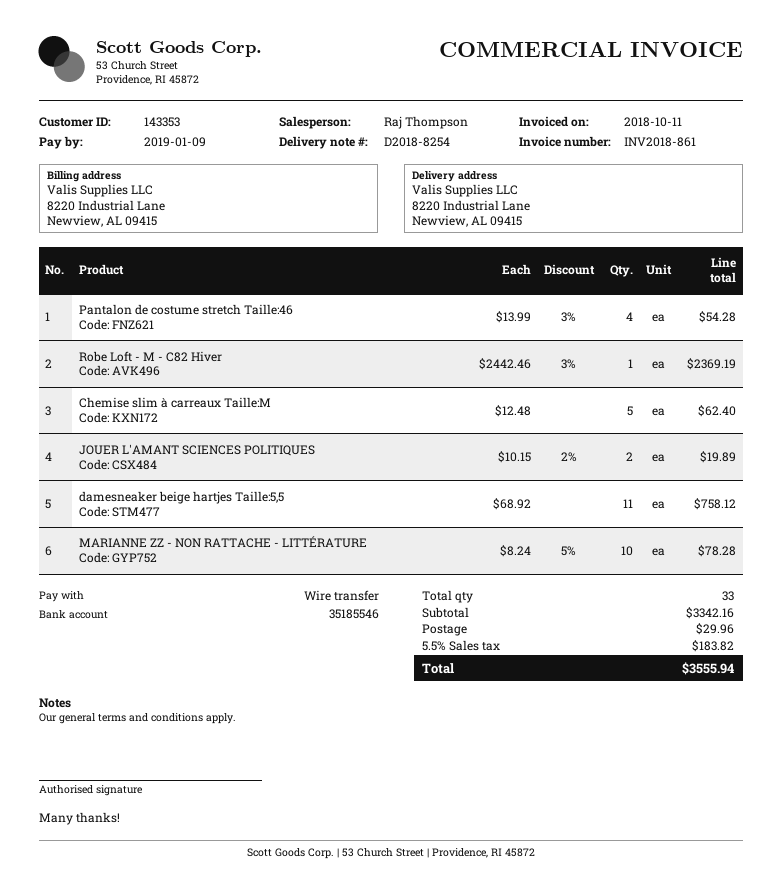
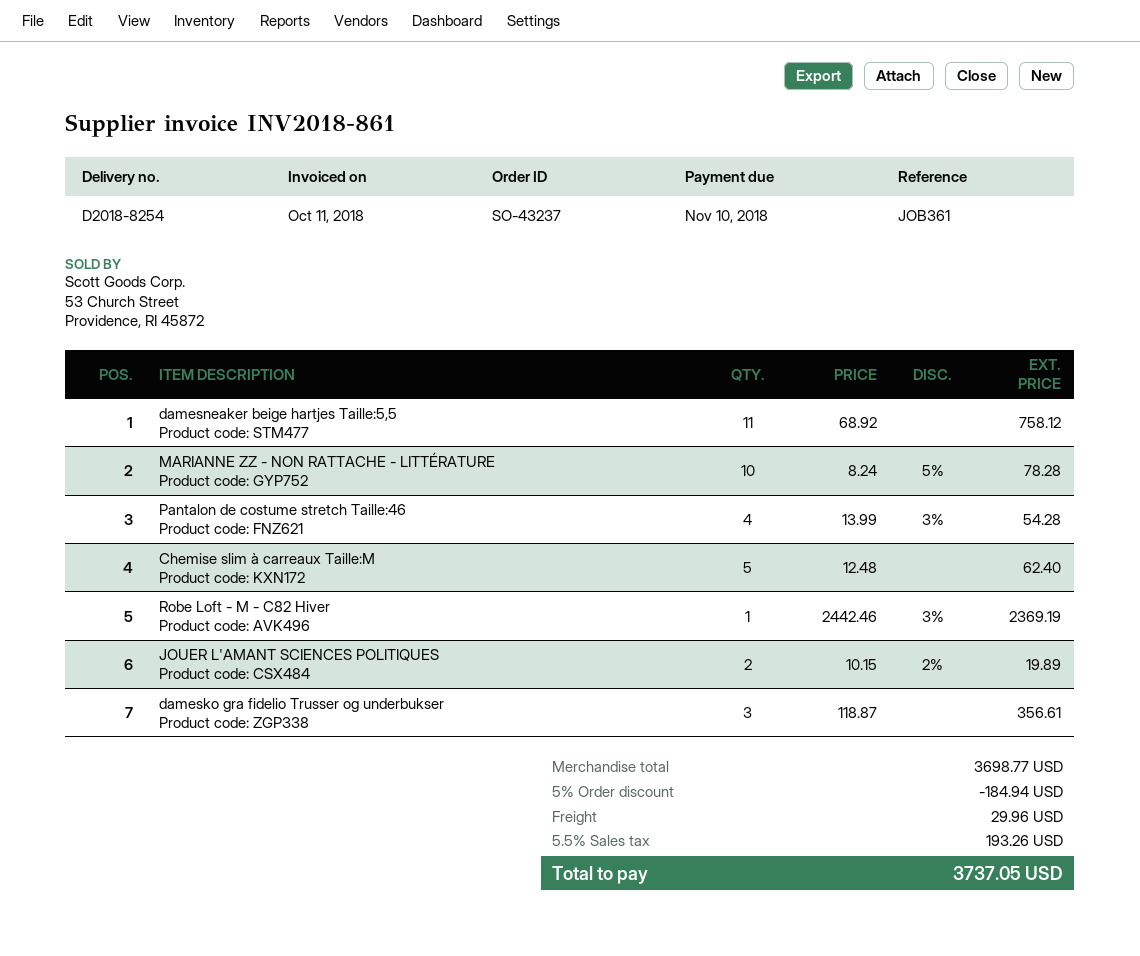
due date: 2019-01-09 -> 2018-11-10
damesko gra fidelio Trusser og underbukser: none -> 3 x 118.87 = 356.61
subtotal: 3342.16 -> 3698.77
discount: none -> 5% = 184.94
tax: 5.5% = 183.82 -> 5.5% = 193.26
total: 3555.94 -> 3737.05

